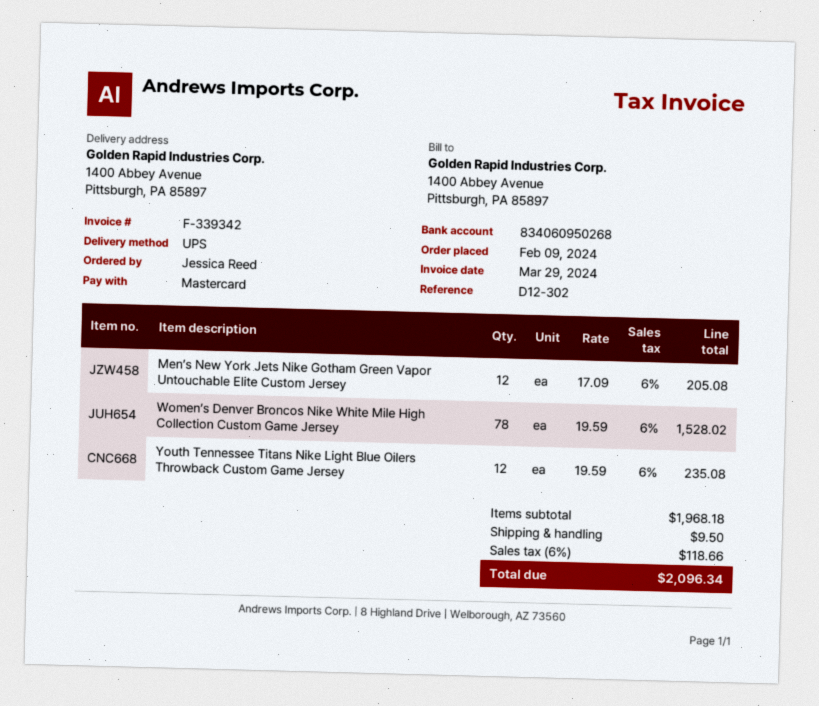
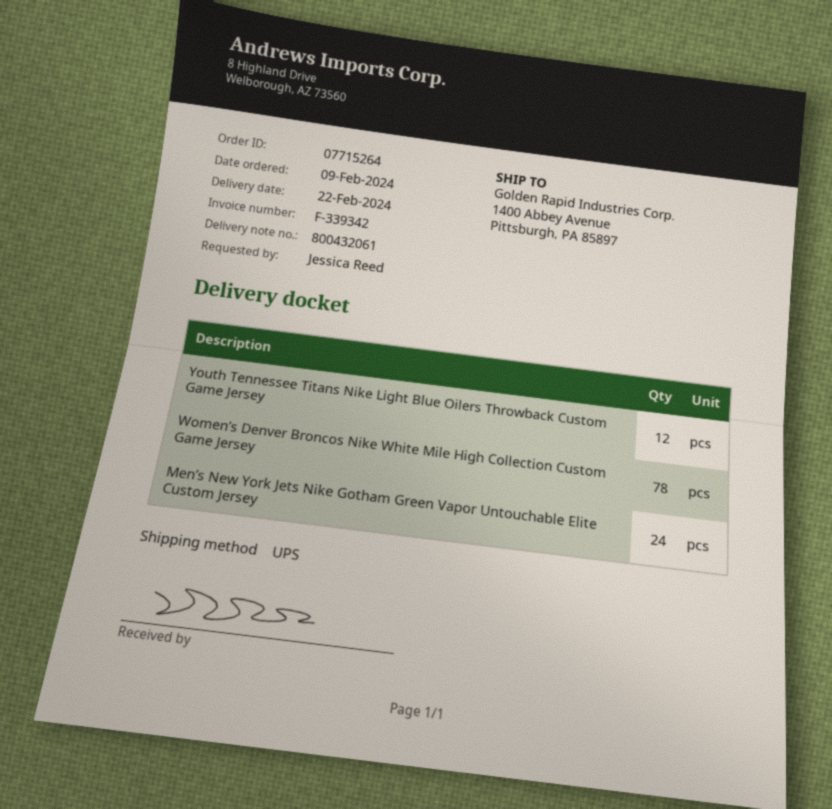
Men’s New York Jets Nike Gotham Green Vapor Untouchable Elite Custom Jersey: 12 -> 24

